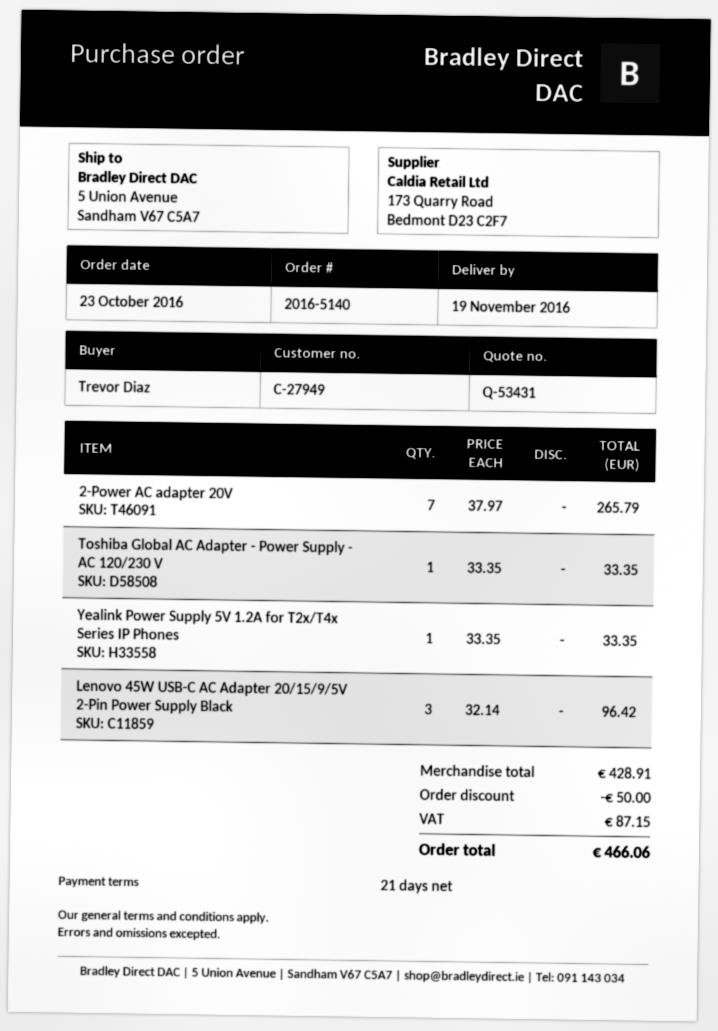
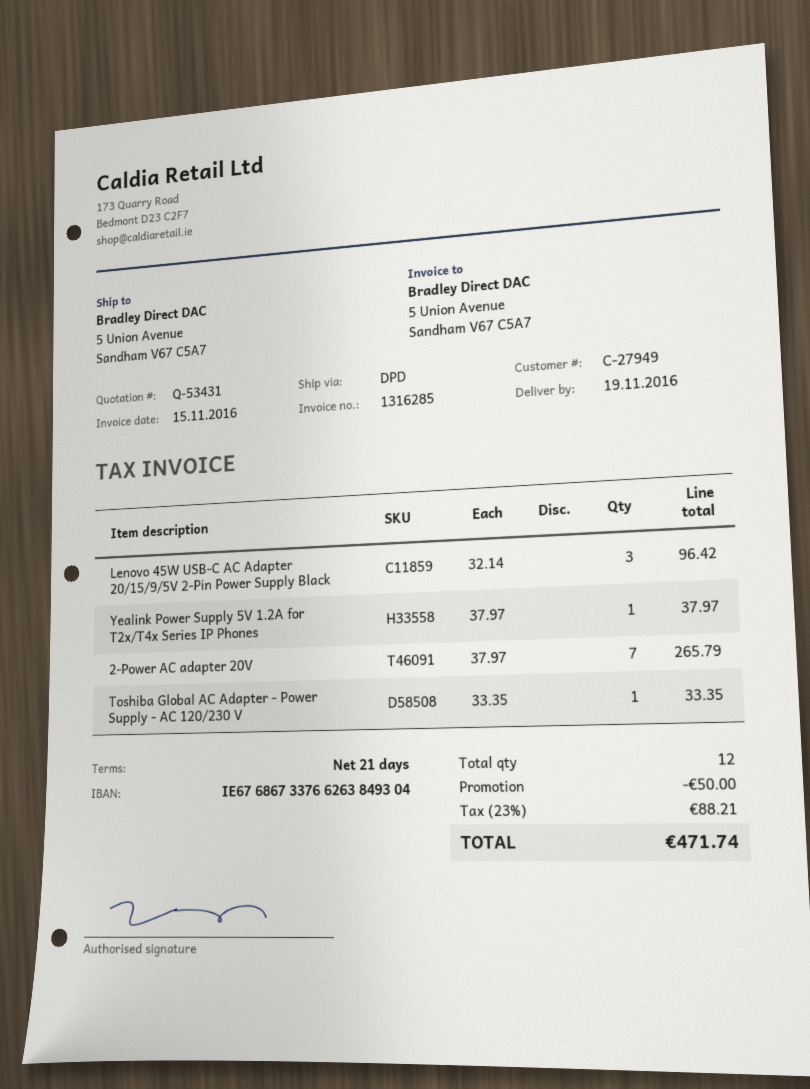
Yealink Power Supply 5V 1.2A for T2x/T4x Series IP Phones: 1 x 33.35 = 33.35 -> 1 x 37.97 = 37.97
tax: 87.15 -> 88.21
total: 466.06 -> 471.74

